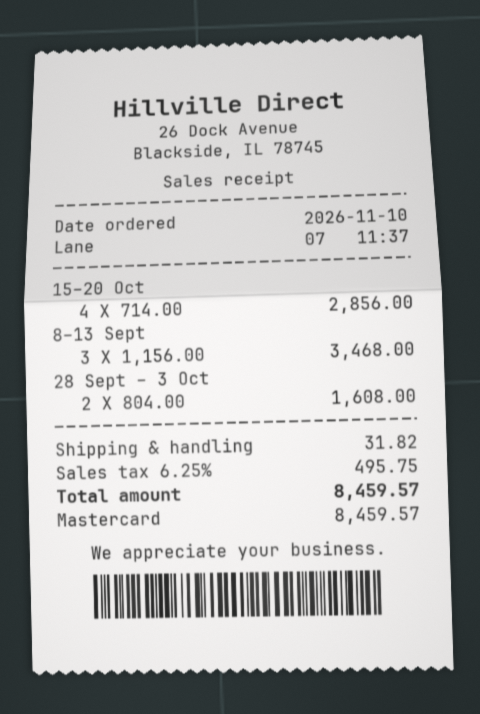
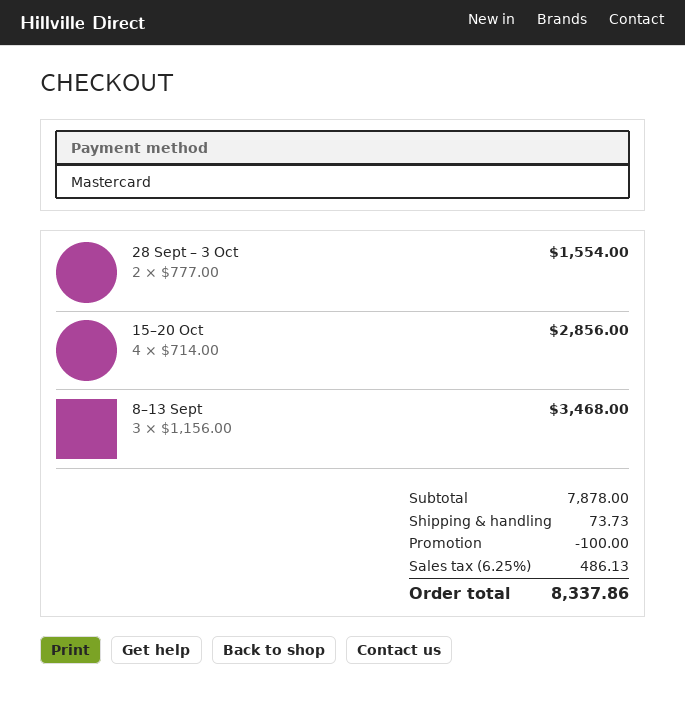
28 Sept – 3 Oct: 2 x 804.00 = 1608.00 -> 2 x 777.00 = 1554.00
discount: none -> 100.00
shipping: 31.82 -> 73.73
tax: 6.25% = 495.75 -> 6.25% = 486.13
total: 8459.57 -> 8337.86

